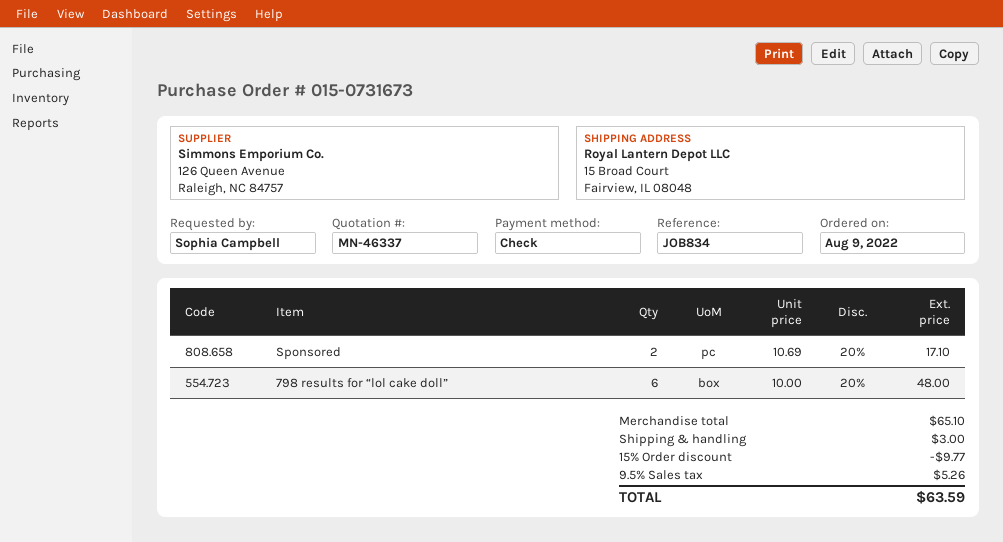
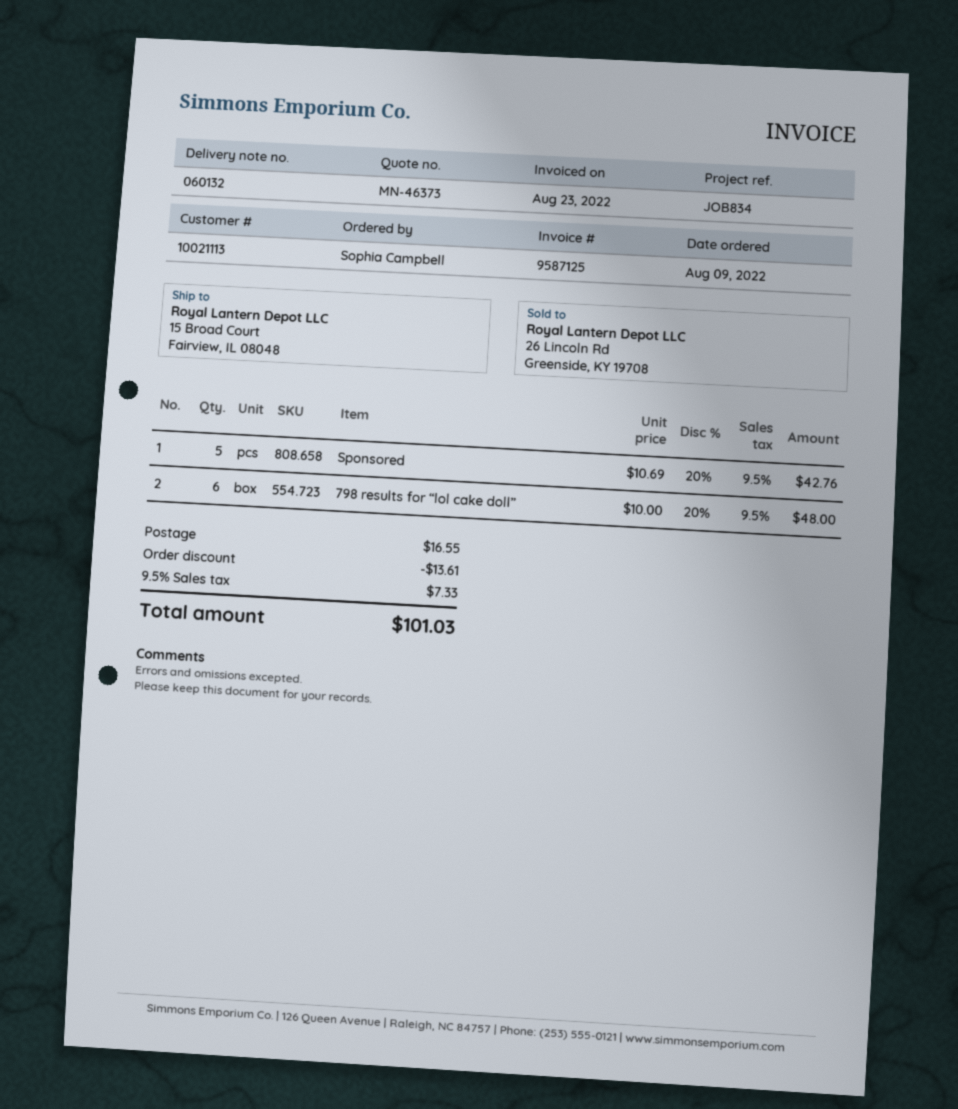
quote number: MN-46337 -> MN-46373
Sponsored: 2 x 10.69 - 20% = 17.10 -> 5 x 10.69 - 20% = 42.76
discount: 9.77 -> 13.61
shipping: 3.00 -> 16.55
tax: 9.5% = 5.26 -> 9.5% = 7.33
total: 63.59 -> 101.03

